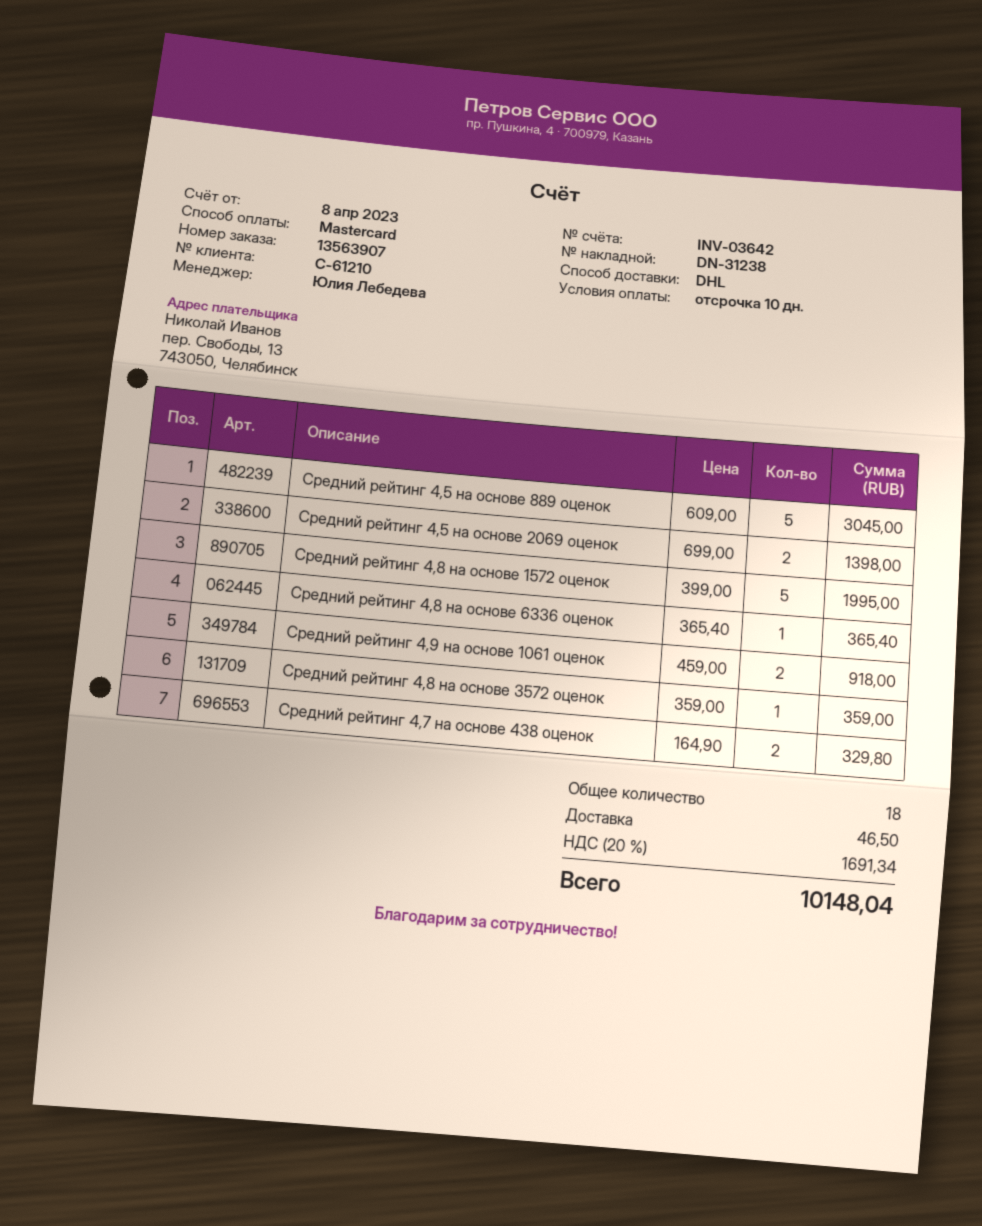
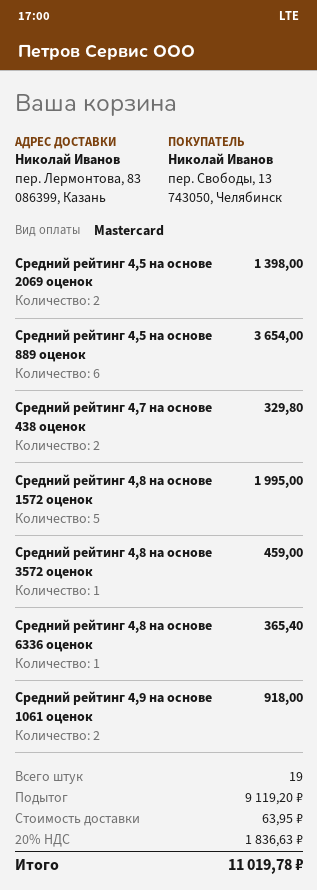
Средний рейтинг 4,5 на основе 889 оценок: 5 for 3045.00 -> 6 for 3654.00
Средний рейтинг 4,8 на основе 3572 оценок: 1 for 359.00 -> 1 for 459.00
total quantity: 18 -> 19
shipping: 46.50 -> 63.95
tax: 20% = 1691.34 -> 20% = 1836.63
total: 10148.04 -> 11019.78

